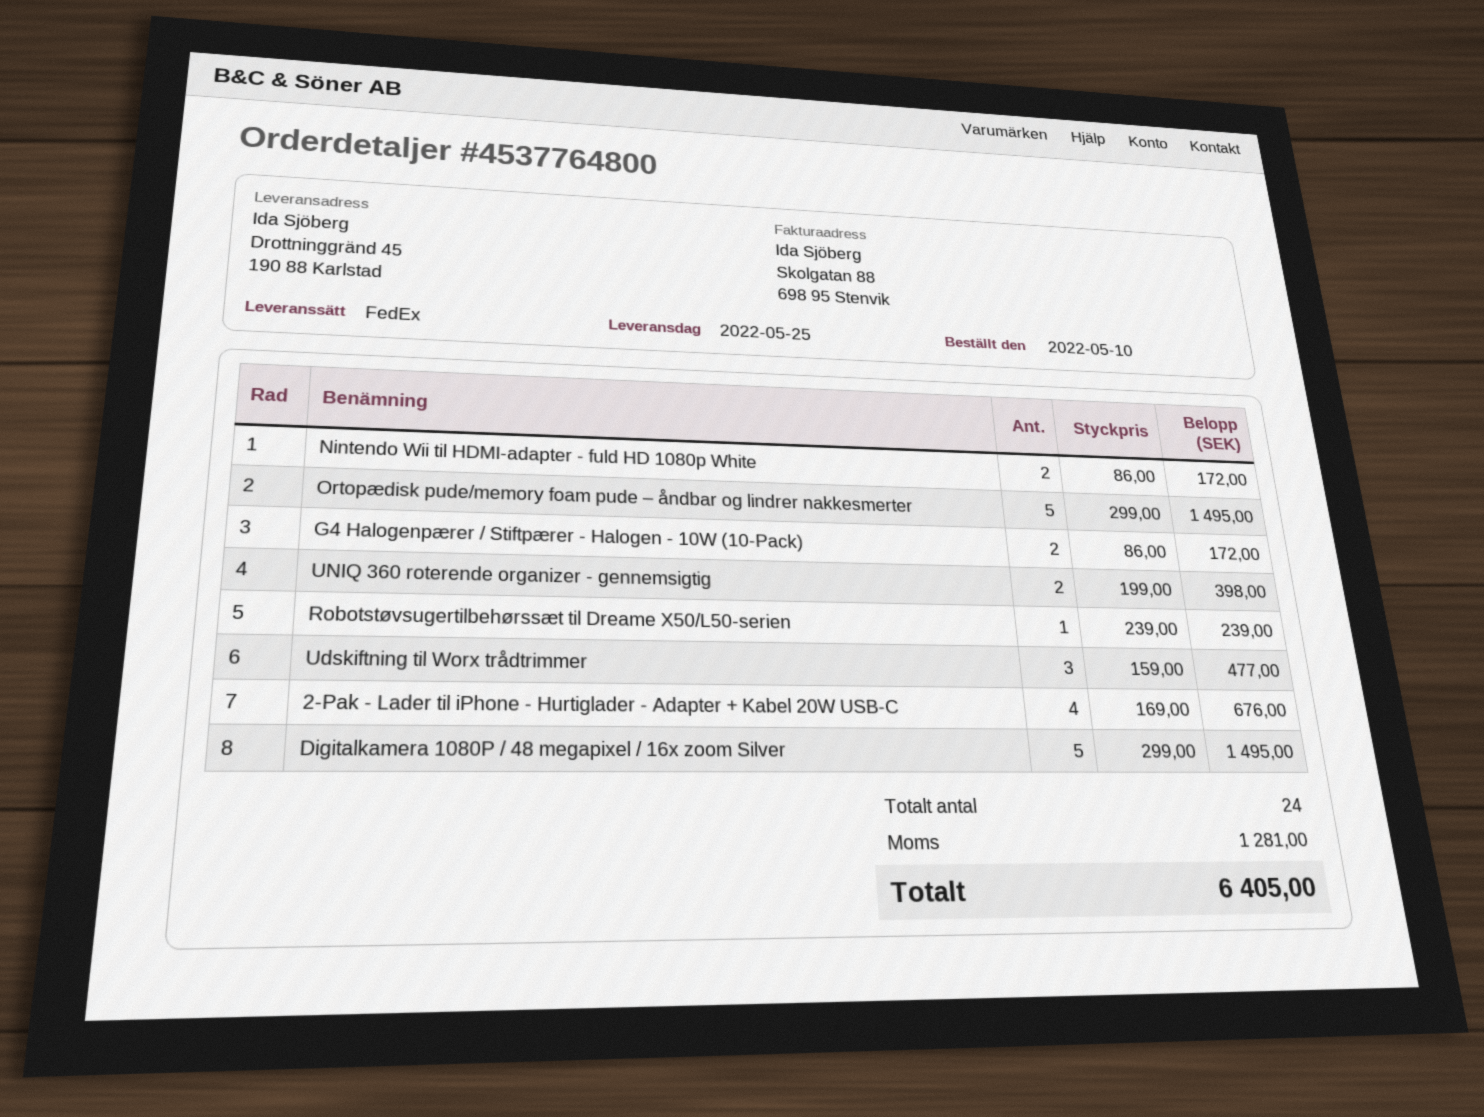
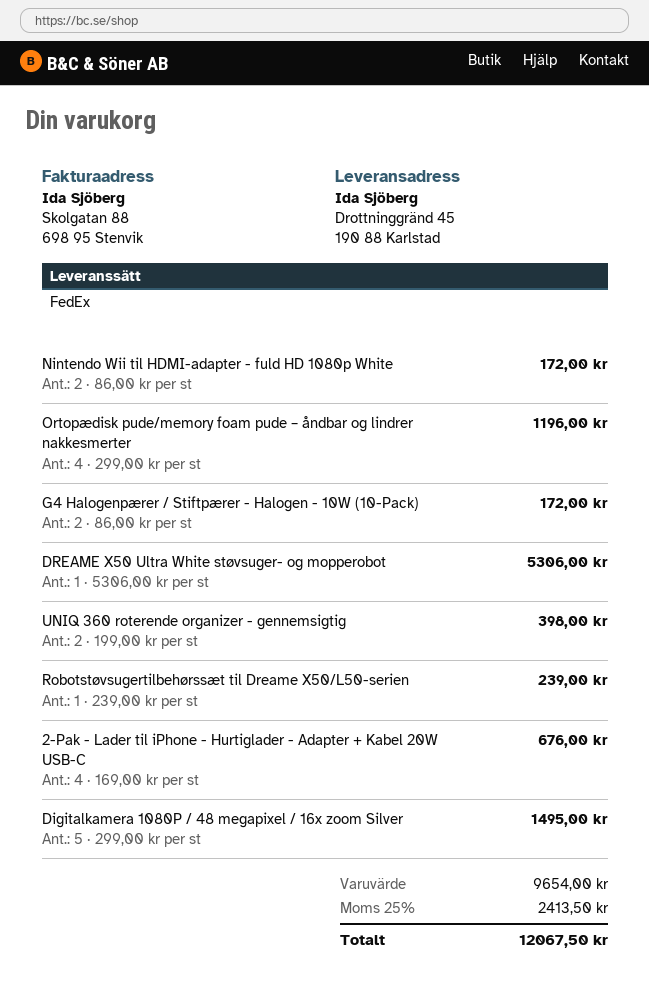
Ortopædisk pude/memory foam pude – åndbar og lindrer nakkesmerter: 5 x 299.00 = 1495.00 -> 4 x 299.00 = 1196.00
Udskiftning til Worx trådtrimmer: 3 x 159.00 = 477.00 -> none
DREAME X50 Ultra White støvsuger- og mopperobot: none -> 1 x 5306.00 = 5306.00
tax: 1281.00 -> 2413.50
total: 6405.00 -> 12067.50

